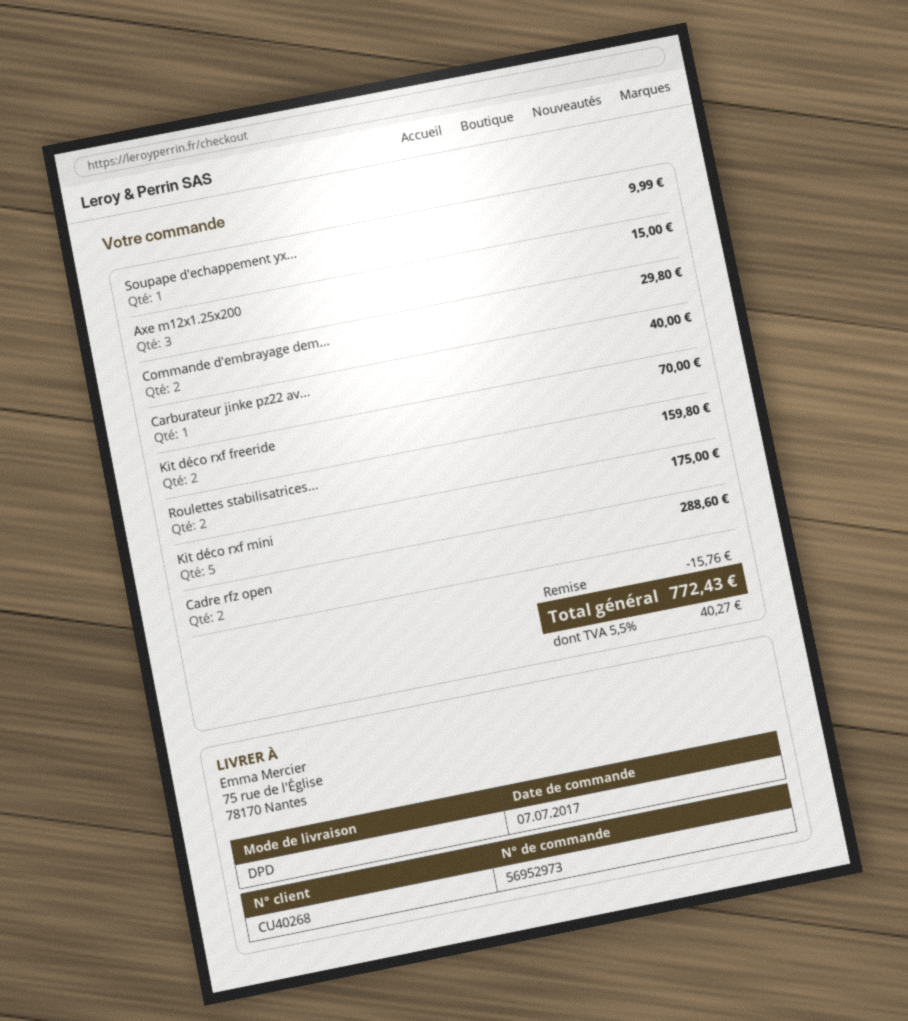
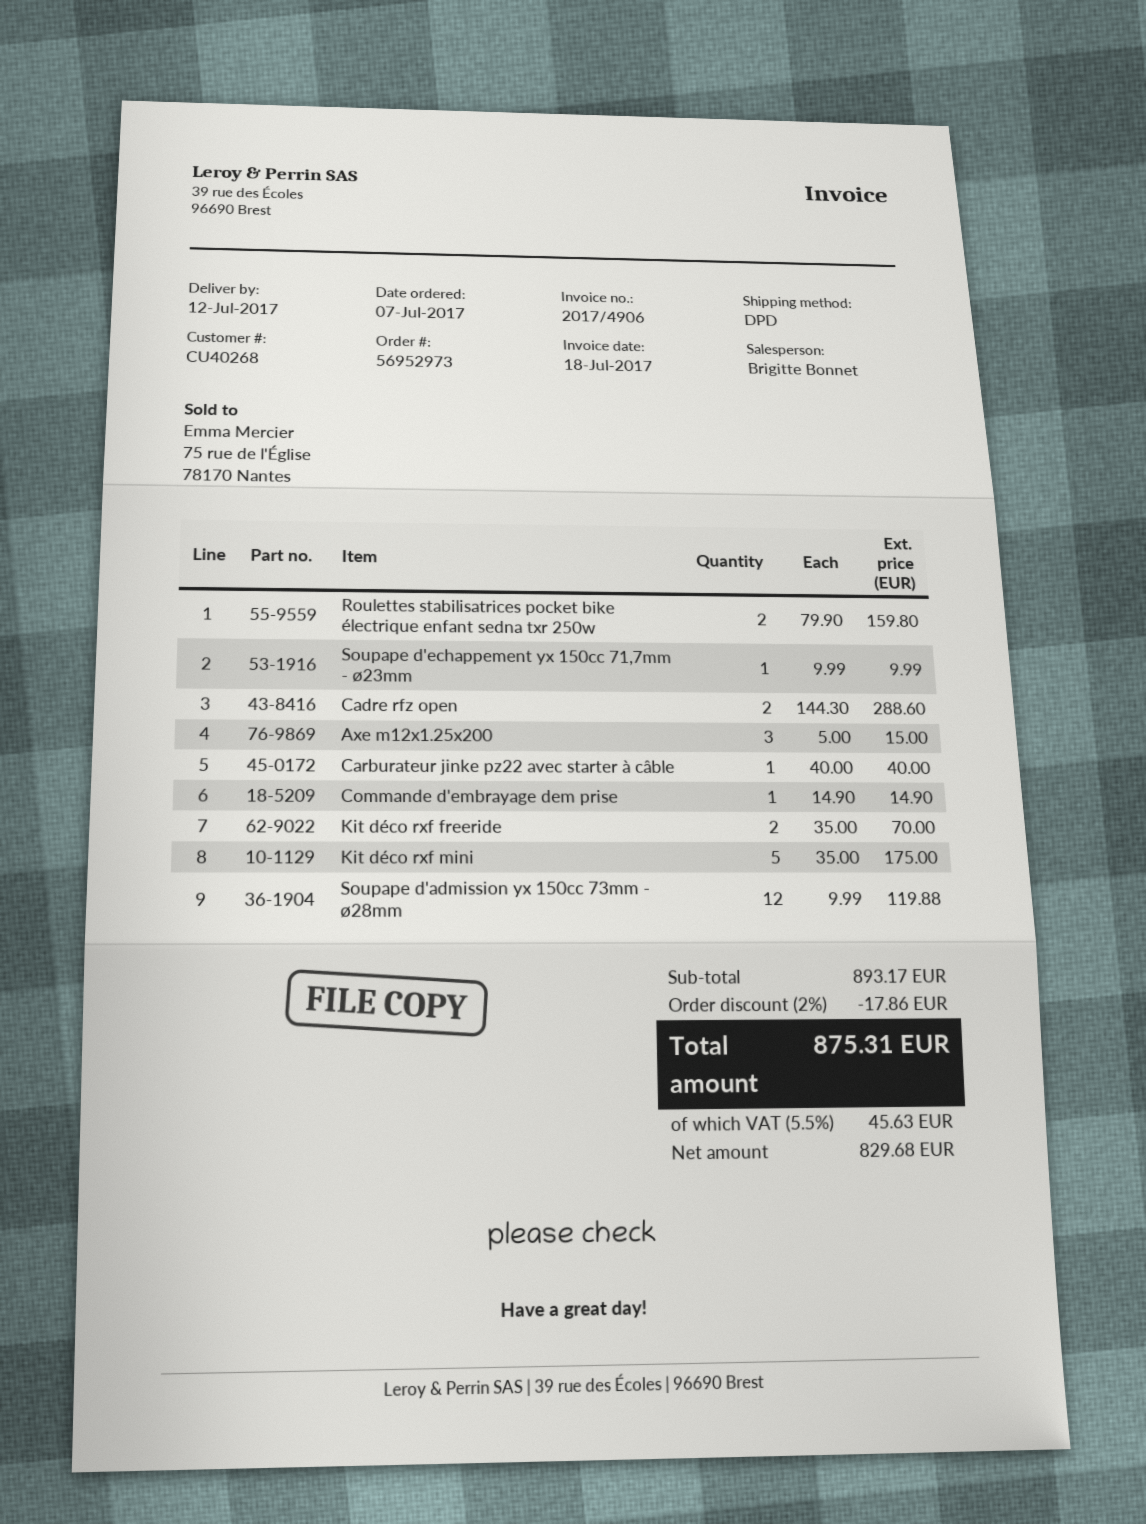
Commande d'embrayage dem...: 2 for 29.80 -> 1 for 14.90
Soupape d'admission yx 150cc 73mm - ø28mm: none -> 12 for 119.88
discount: 15.76 -> 17.86
tax: 5.5% = 40.27 -> 5.5% = 45.63
total: 772.43 -> 875.31

